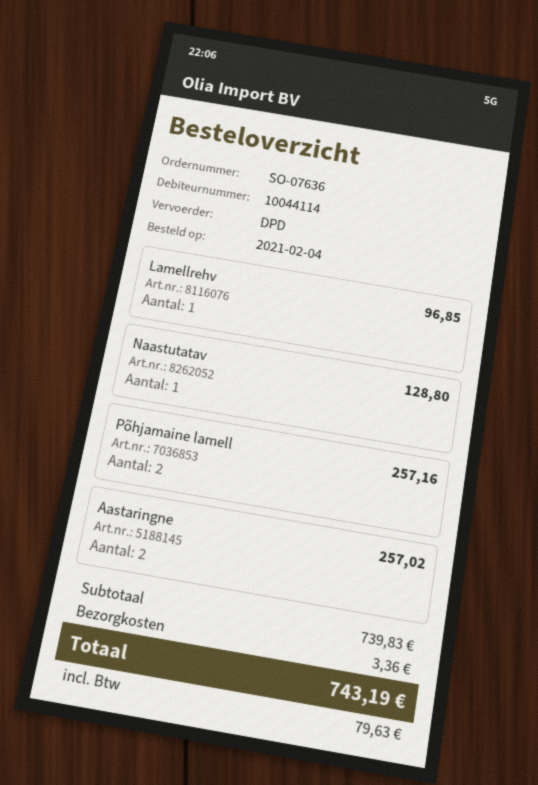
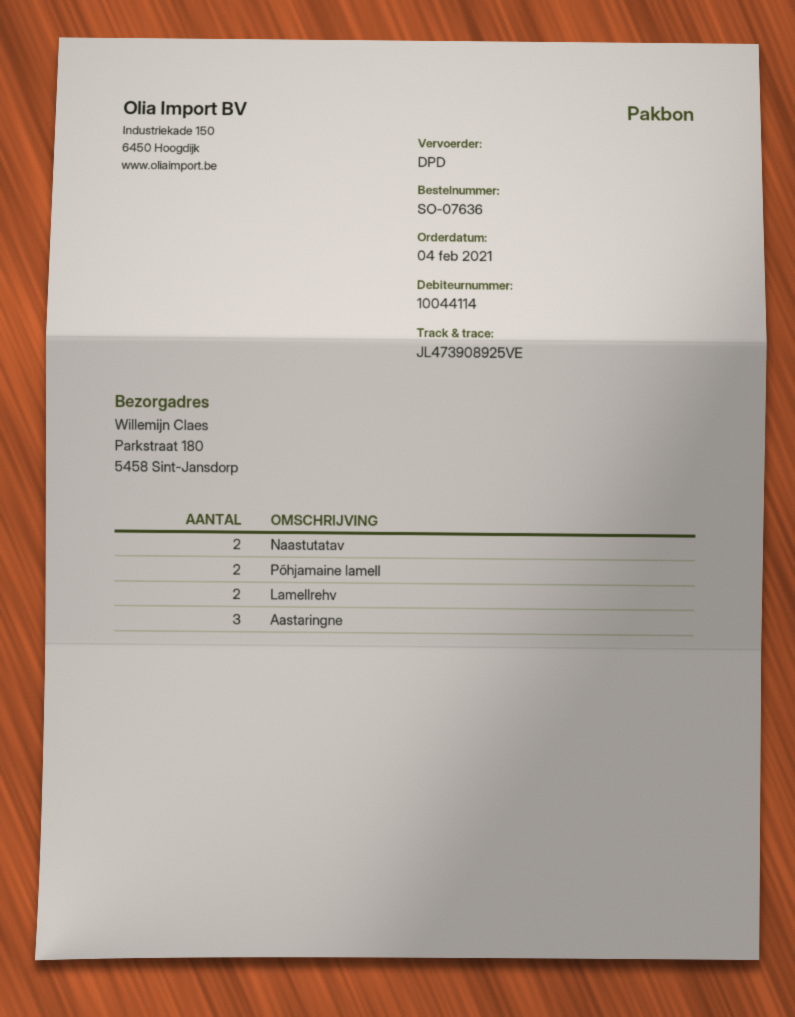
Lamellrehv: 1 -> 2
Naastutatav: 1 -> 2
Aastaringne: 2 -> 3

